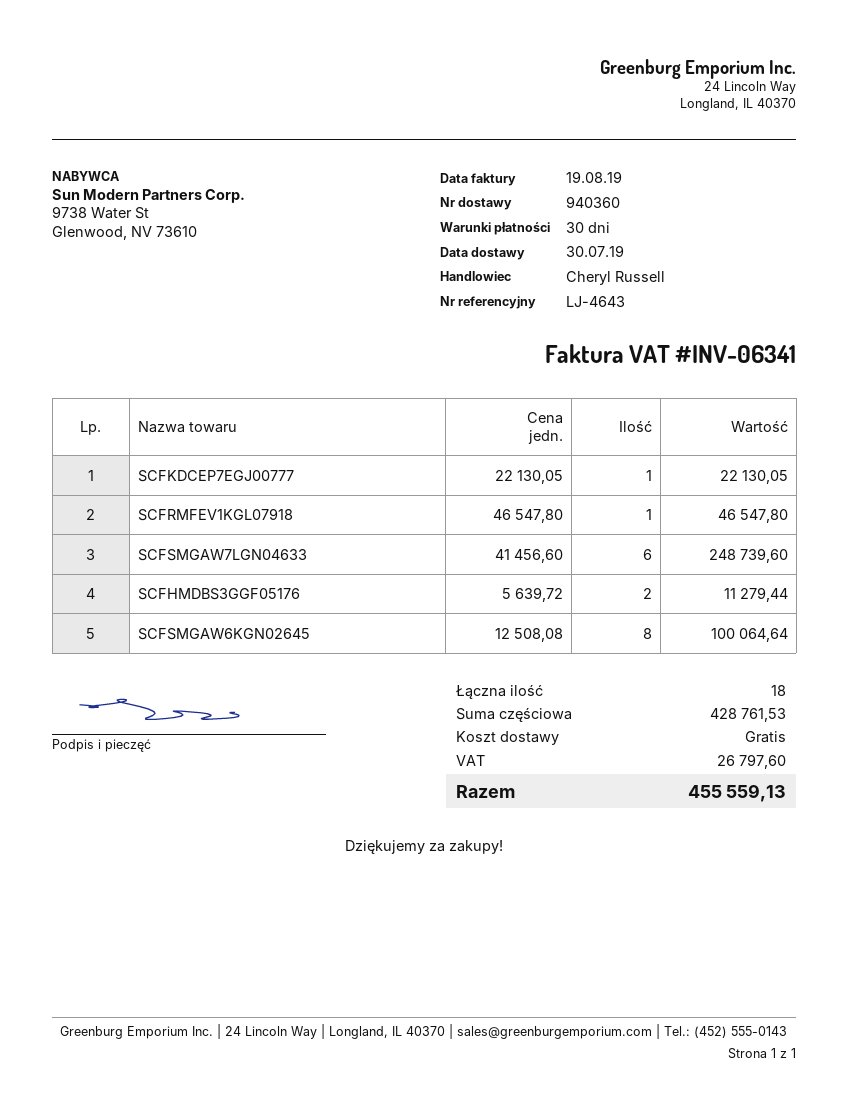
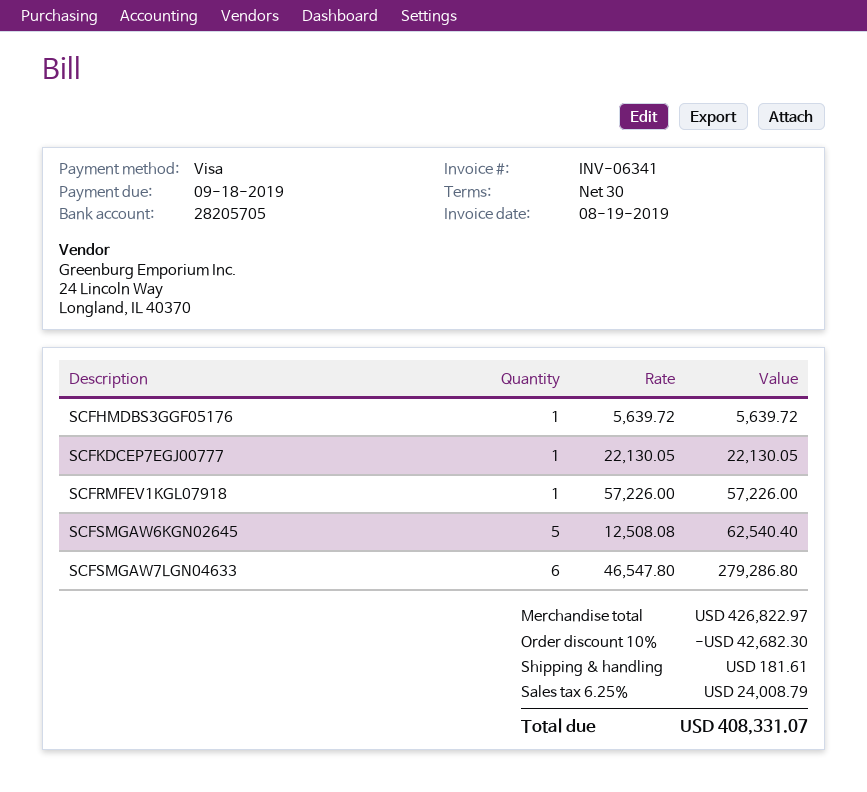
SCFRMFEV1KGL07918: 1 x 46547.80 = 46547.80 -> 1 x 57226.00 = 57226.00
SCFSMGAW7LGN04633: 6 x 41456.60 = 248739.60 -> 6 x 46547.80 = 279286.80
SCFHMDBS3GGF05176: 2 x 5639.72 = 11279.44 -> 1 x 5639.72 = 5639.72
SCFSMGAW6KGN02645: 8 x 12508.08 = 100064.64 -> 5 x 12508.08 = 62540.40
subtotal: 428761.53 -> 426822.97
discount: none -> 10% = 42682.30
shipping: 0.00 -> 181.61
tax: 26797.60 -> 24008.79
total: 455559.13 -> 408331.07

